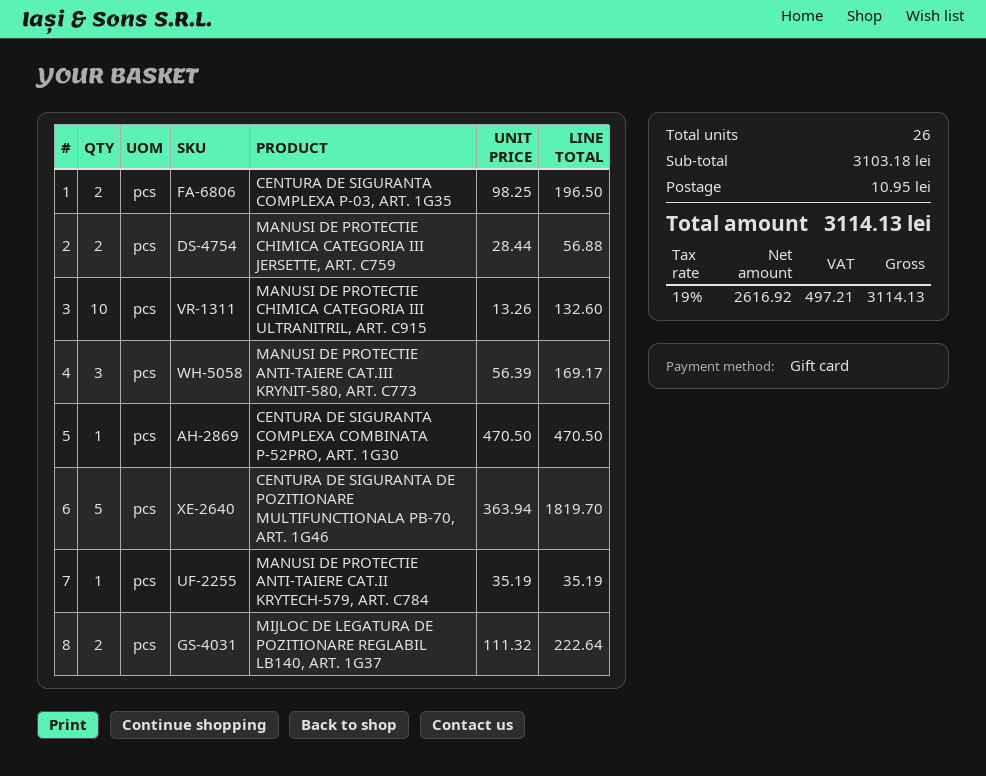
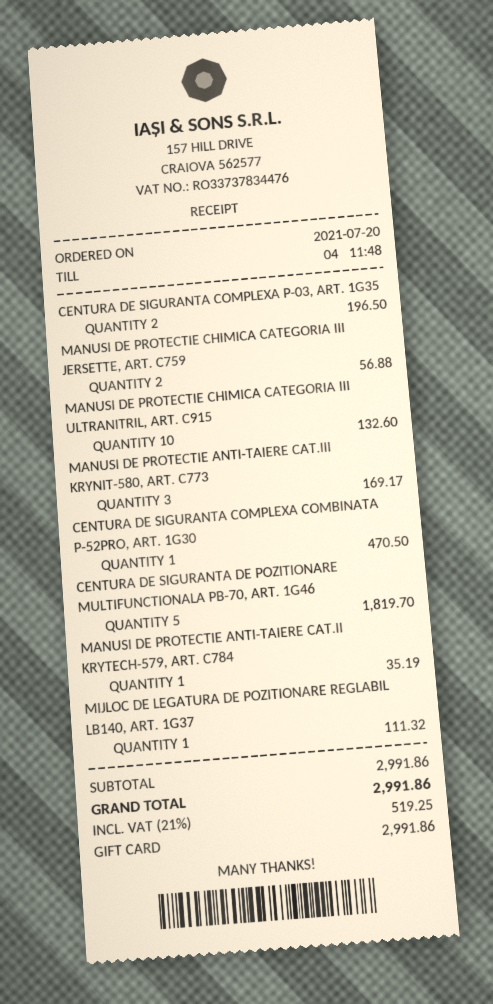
MIJLOC DE LEGATURA DE POZITIONARE REGLABIL LB140, ART. 1G37: 2 for 222.64 -> 1 for 111.32
subtotal: 3103.18 -> 2991.86
shipping: 10.95 -> none
tax: 19% = 497.21 -> 21% = 519.25
total: 3114.13 -> 2991.86

